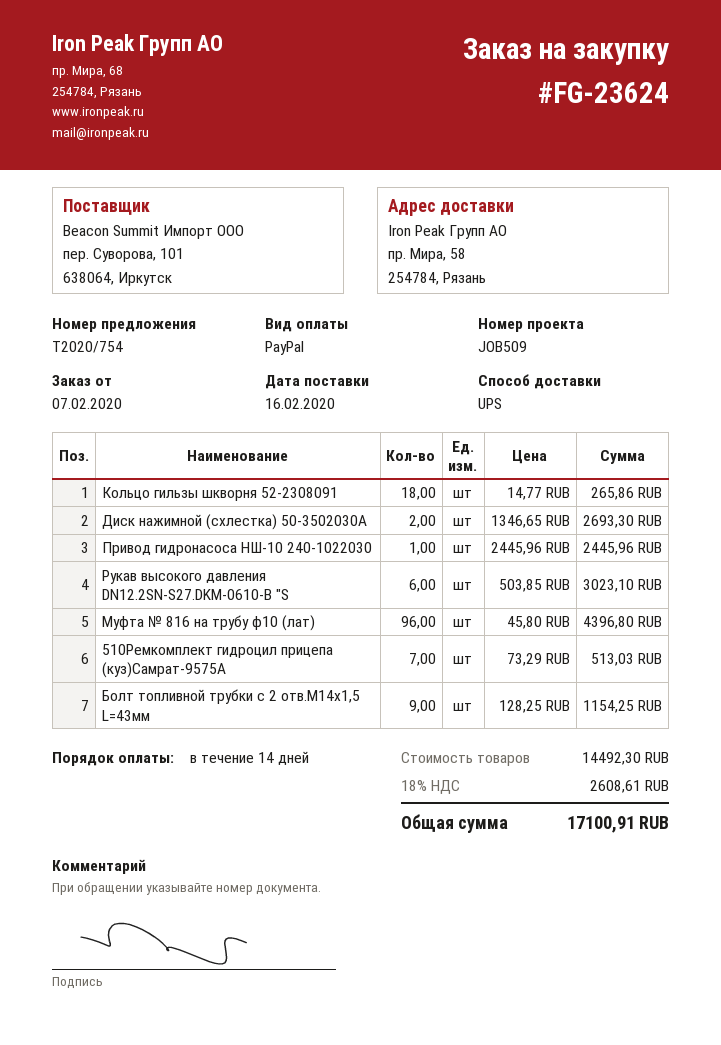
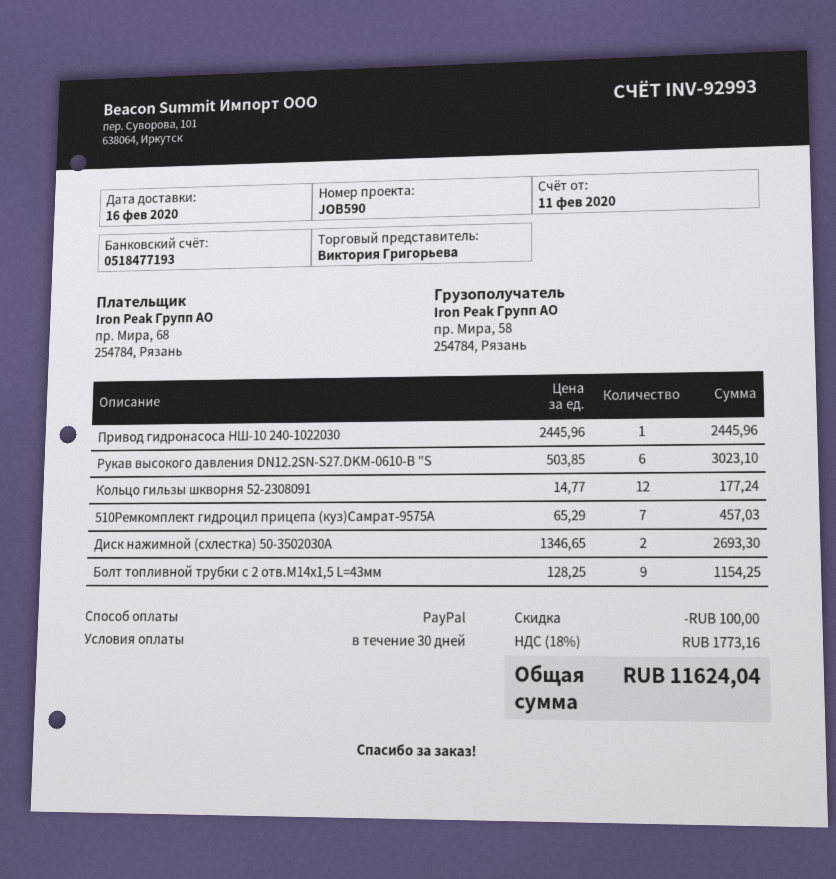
payment terms: 14 days -> 30 days
reference: JOB509 -> JOB590
Кольцо гильзы шкворня 52-2308091: 18 x 14.77 = 265.86 -> 12 x 14.77 = 177.24
Муфта № 816 на трубу ф10 (лат): 96 x 45.80 = 4396.80 -> none
510Ремкомплект гидроцил прицепа (куз)Самрат-9575А: 7 x 73.29 = 513.03 -> 7 x 65.29 = 457.03
discount: none -> 100.00
tax: 18% = 2608.61 -> 18% = 1773.16
total: 17100.91 -> 11624.04

